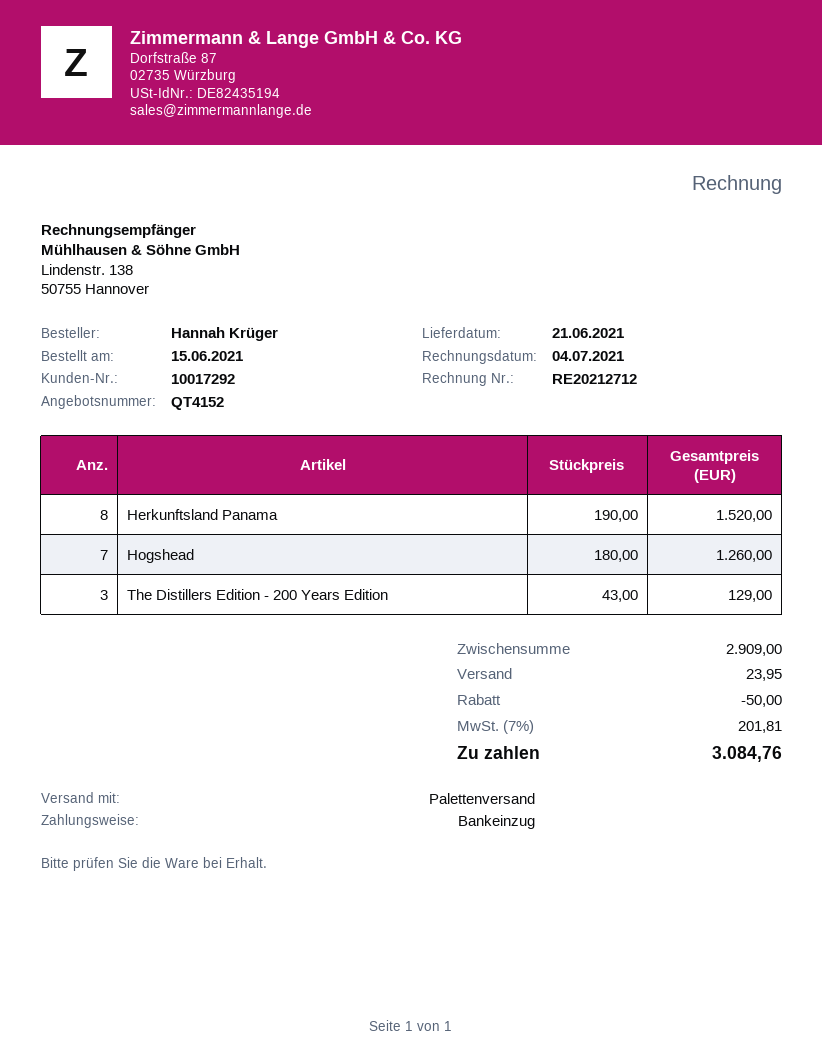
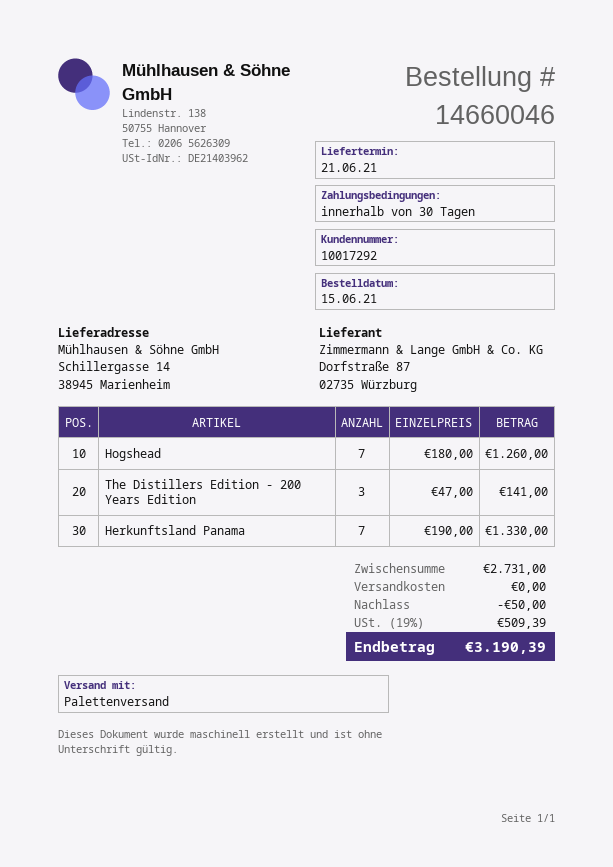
Herkunftsland Panama: 8 x 190.00 = 1520.00 -> 7 x 190.00 = 1330.00
The Distillers Edition - 200 Years Edition: 3 x 43.00 = 129.00 -> 3 x 47.00 = 141.00
subtotal: 2909.00 -> 2731.00
shipping: 23.95 -> 0.00
tax: 7% = 201.81 -> 19% = 509.39
total: 3084.76 -> 3190.39

